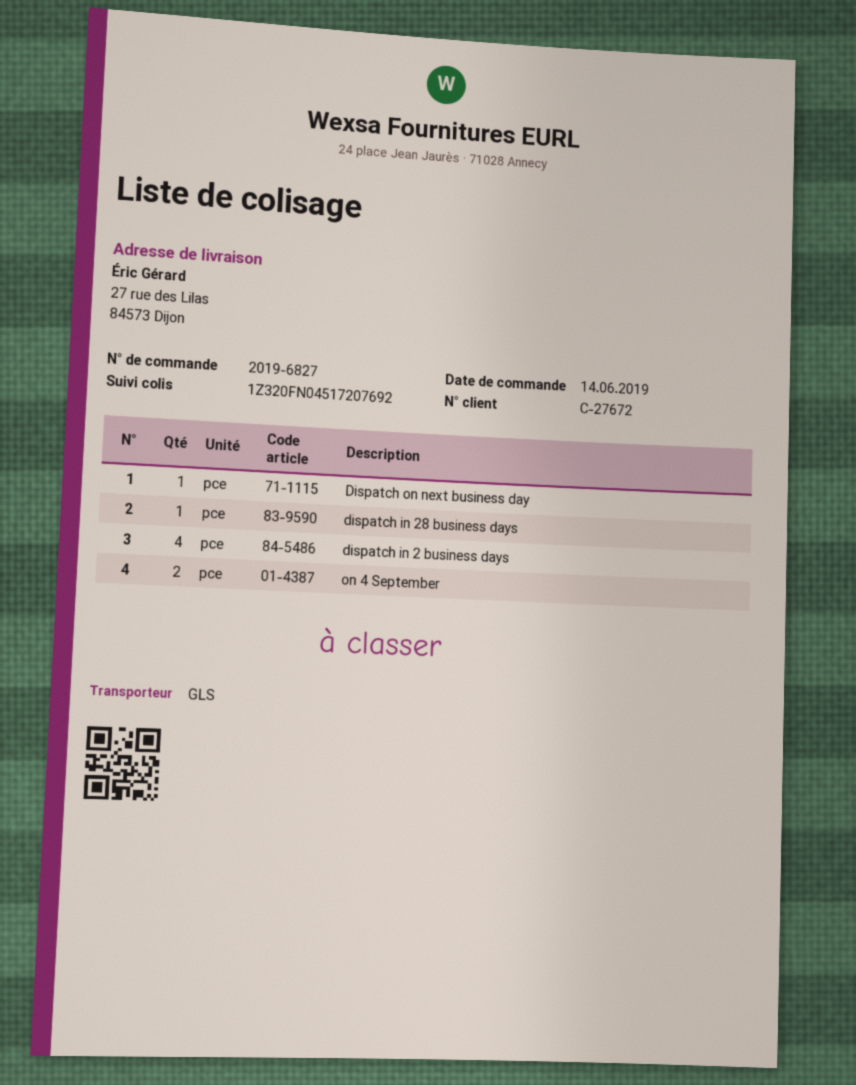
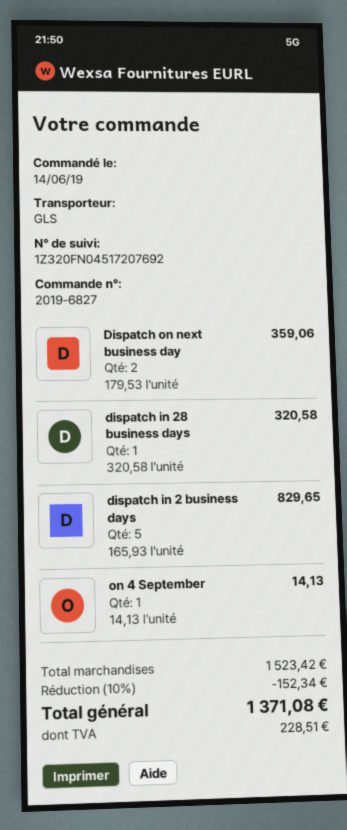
Dispatch on next business day: 1 -> 2
dispatch in 2 business days: 4 -> 5
on 4 September: 2 -> 1

